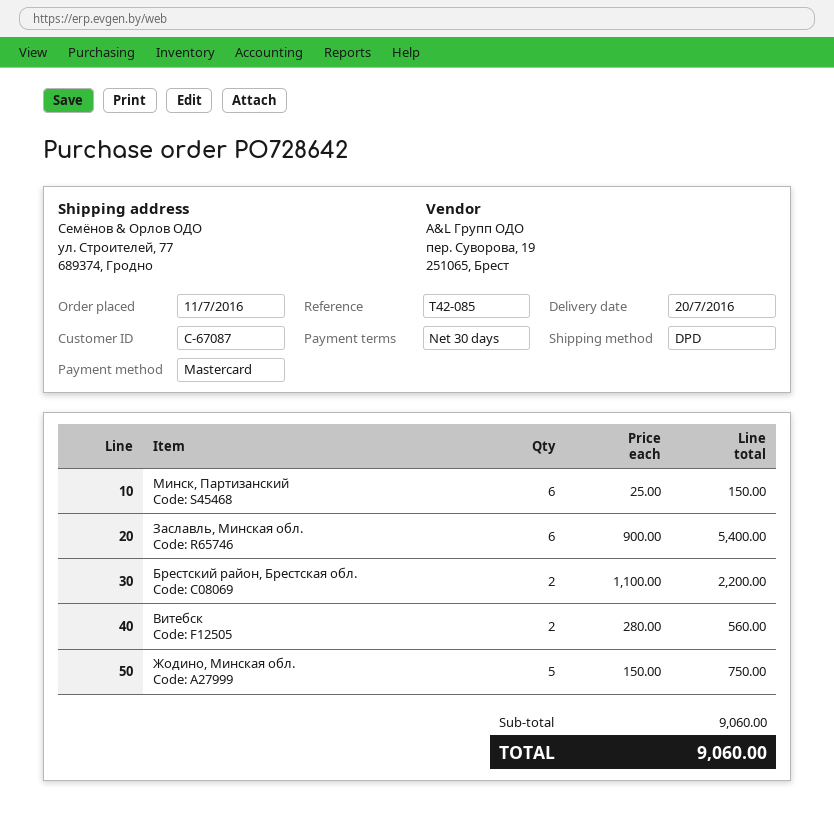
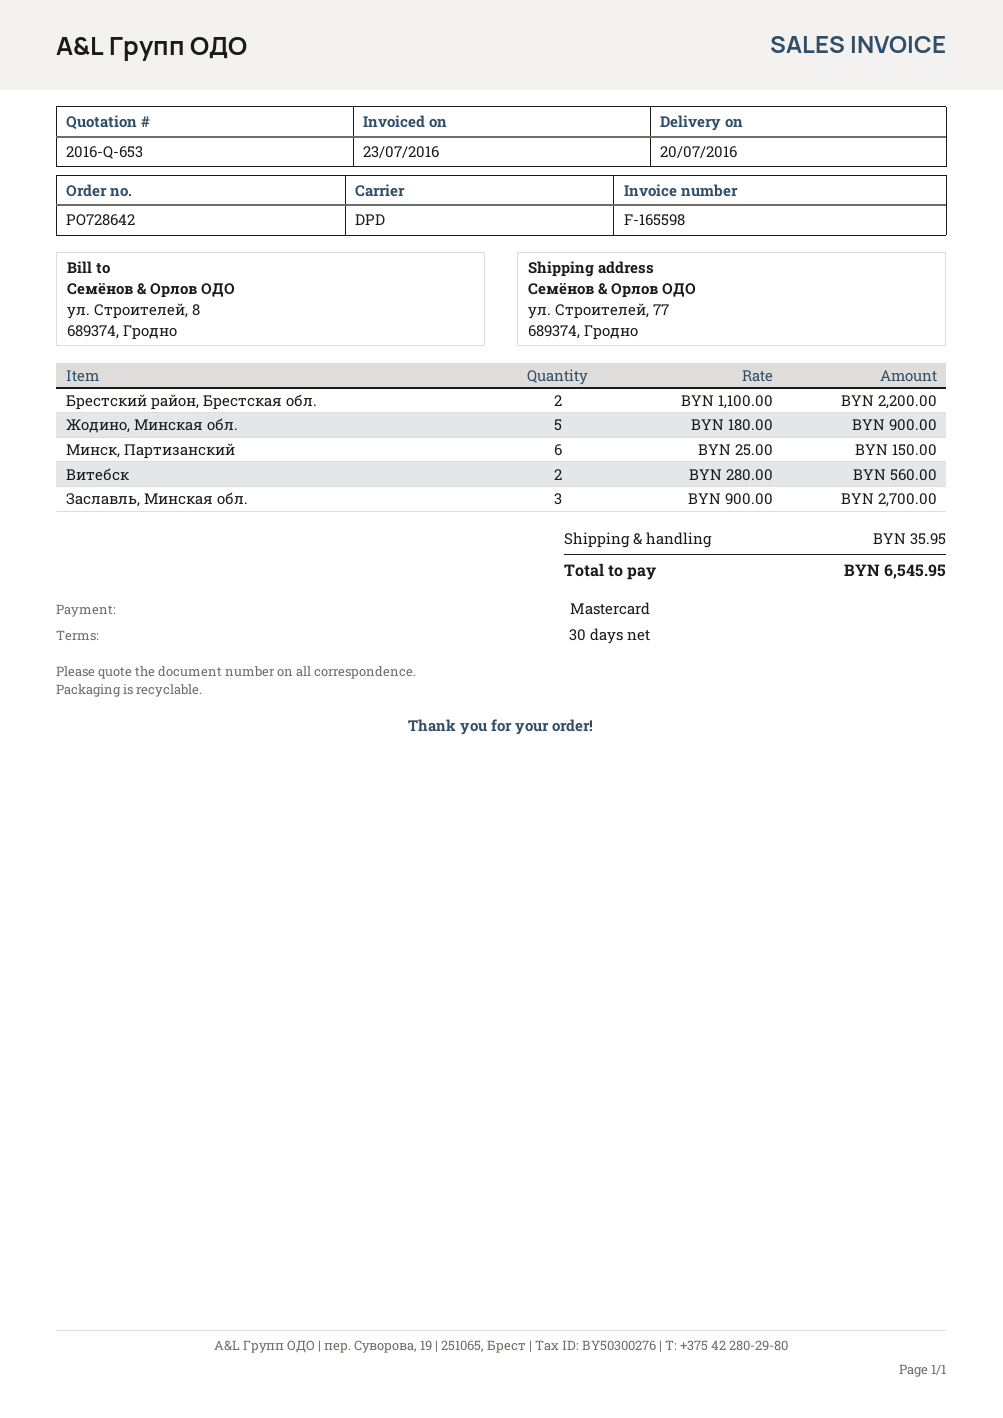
Заславль, Минская обл.: 6 x 900.00 = 5400.00 -> 3 x 900.00 = 2700.00
Жодино, Минская обл.: 5 x 150.00 = 750.00 -> 5 x 180.00 = 900.00
shipping: none -> 35.95
total: 9060.00 -> 6545.95

